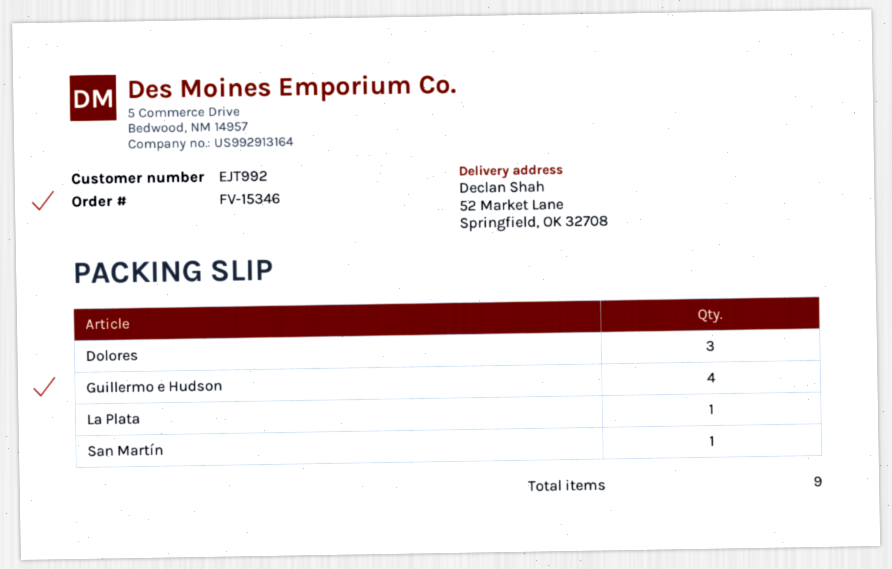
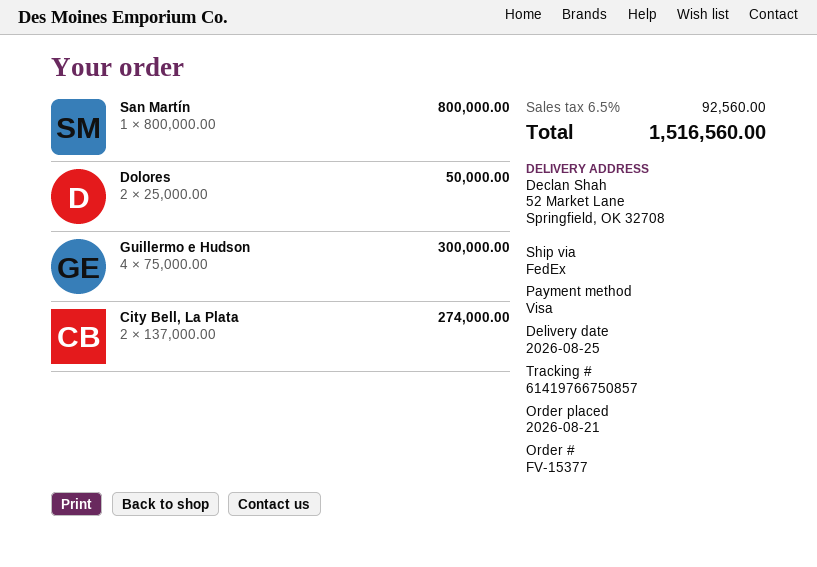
order number: FV-15346 -> FV-15377
Dolores: 3 -> 2
La Plata: 1 -> none
City Bell, La Plata: none -> 2

